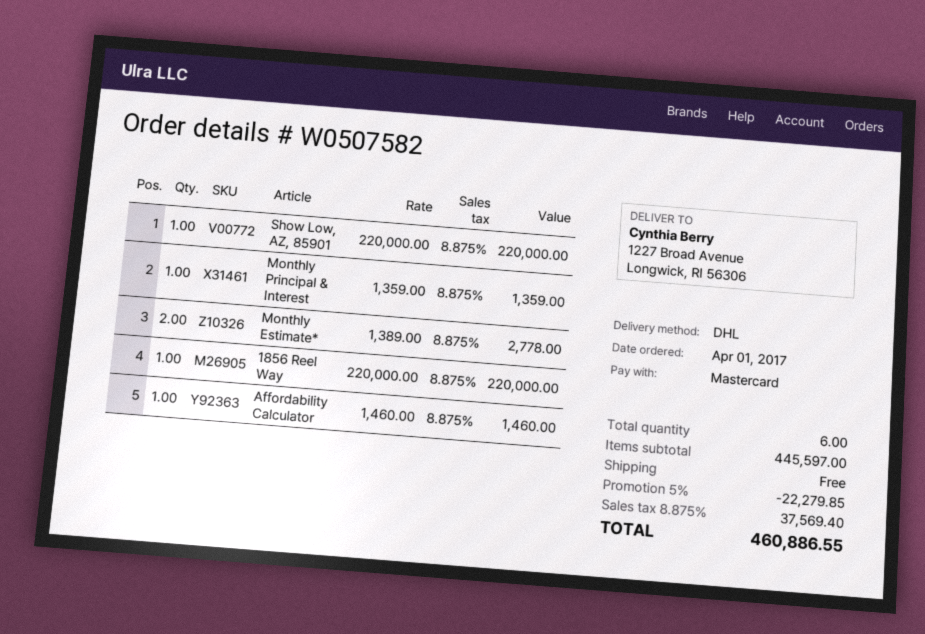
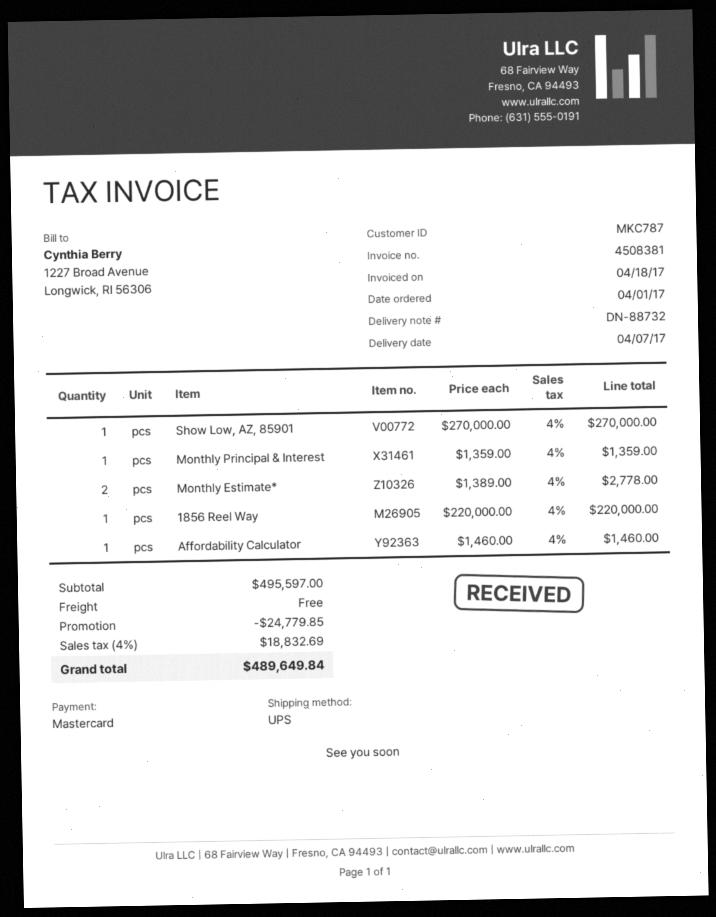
shipping method: DHL -> UPS
Show Low, AZ, 85901: 1 x 220000.00 = 220000.00 -> 1 x 270000.00 = 270000.00
subtotal: 445597.00 -> 495597.00
discount: 22279.85 -> 24779.85
tax: 8.875% = 37569.40 -> 4% = 18832.69
total: 460886.55 -> 489649.84

